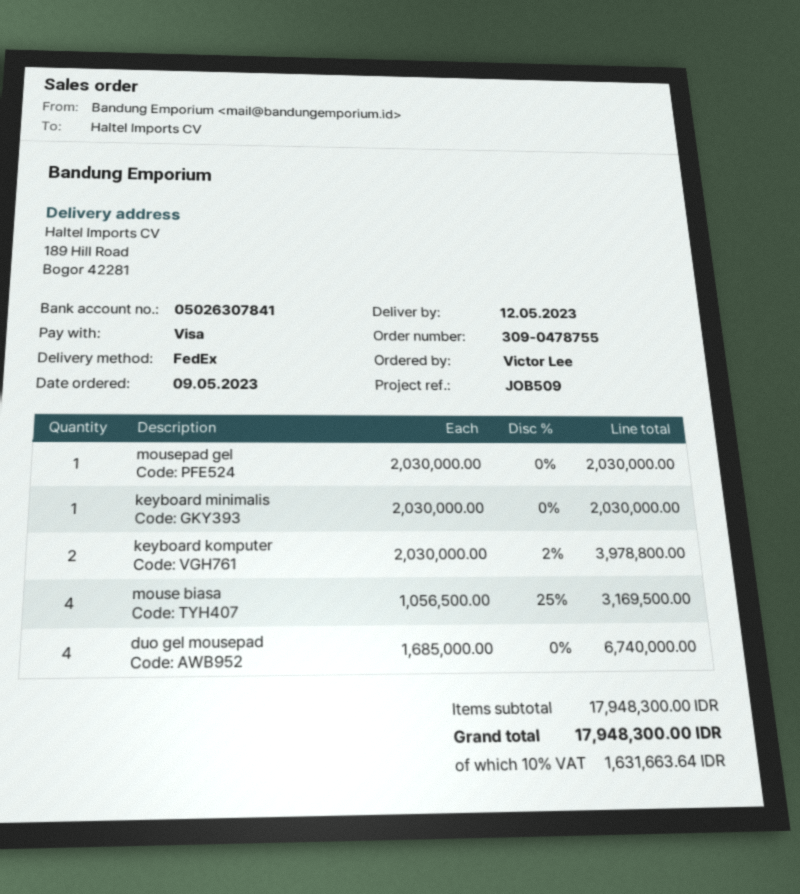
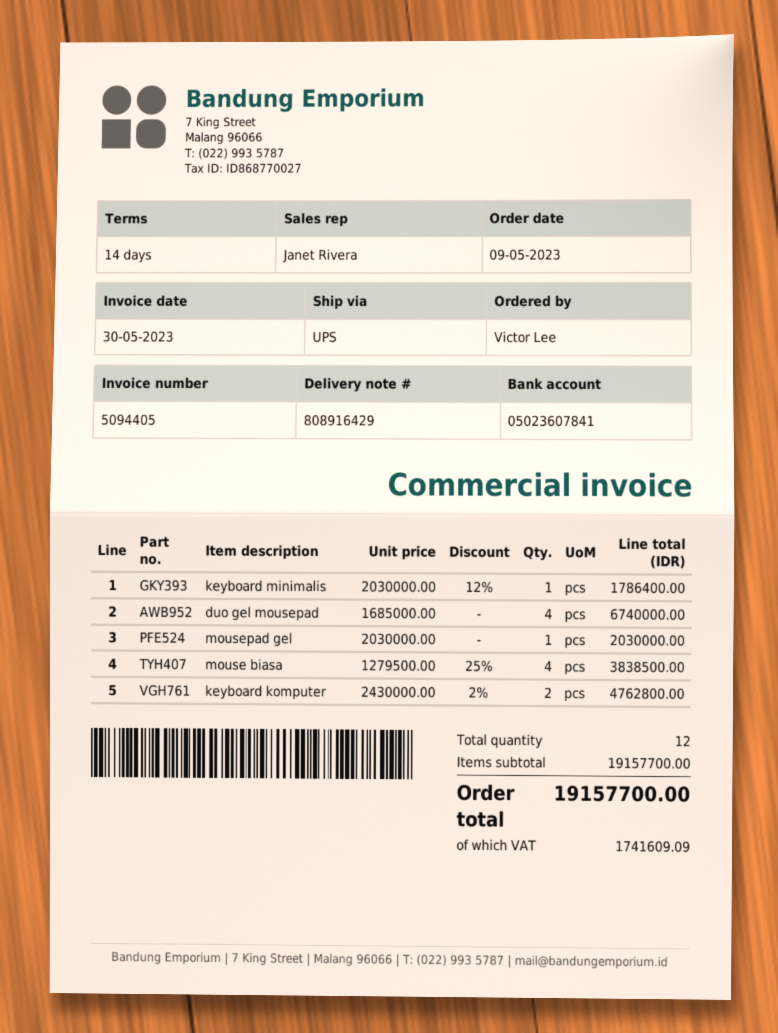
bank account: 05026307841 -> 05023607841
shipping method: FedEx -> UPS
keyboard minimalis: 1 x 2030000.00 = 2030000.00 -> 1 x 2030000.00 - 12% = 1786400.00
keyboard komputer: 2 x 2030000.00 - 2% = 3978800.00 -> 2 x 2430000.00 - 2% = 4762800.00
mouse biasa: 4 x 1056500.00 - 25% = 3169500.00 -> 4 x 1279500.00 - 25% = 3838500.00
subtotal: 17948300.00 -> 19157700.00
tax: 1631663.64 -> 1741609.09
total: 17948300.00 -> 19157700.00

